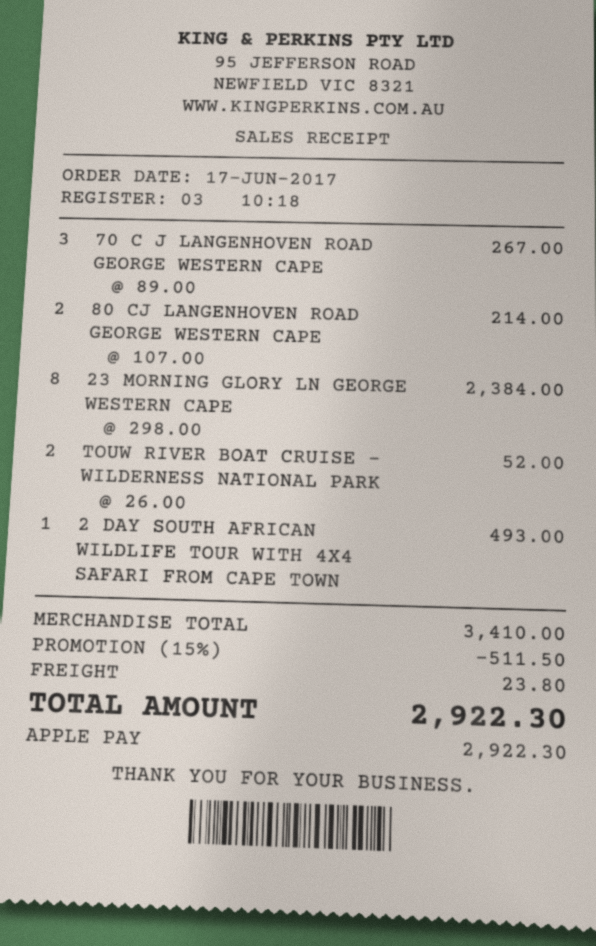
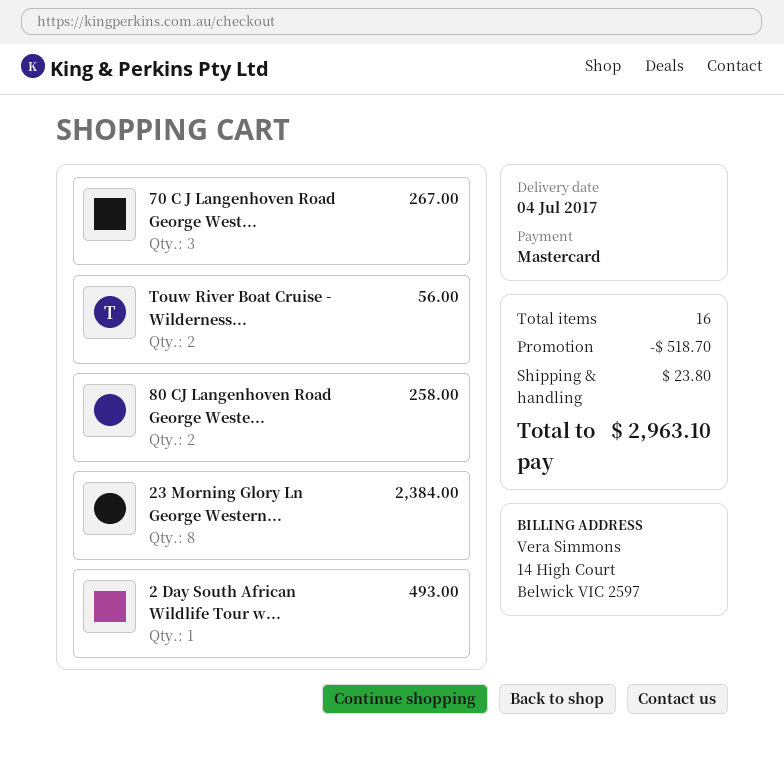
payment method: Apple Pay -> Mastercard
80 CJ LANGENHOVEN ROAD GEORGE WESTERN CAPE: 2 for 214.00 -> 2 for 258.00
TOUW RIVER BOAT CRUISE - WILDERNESS NATIONAL PARK: 2 for 52.00 -> 2 for 56.00
discount: 511.50 -> 518.70
total: 2922.30 -> 2963.10

